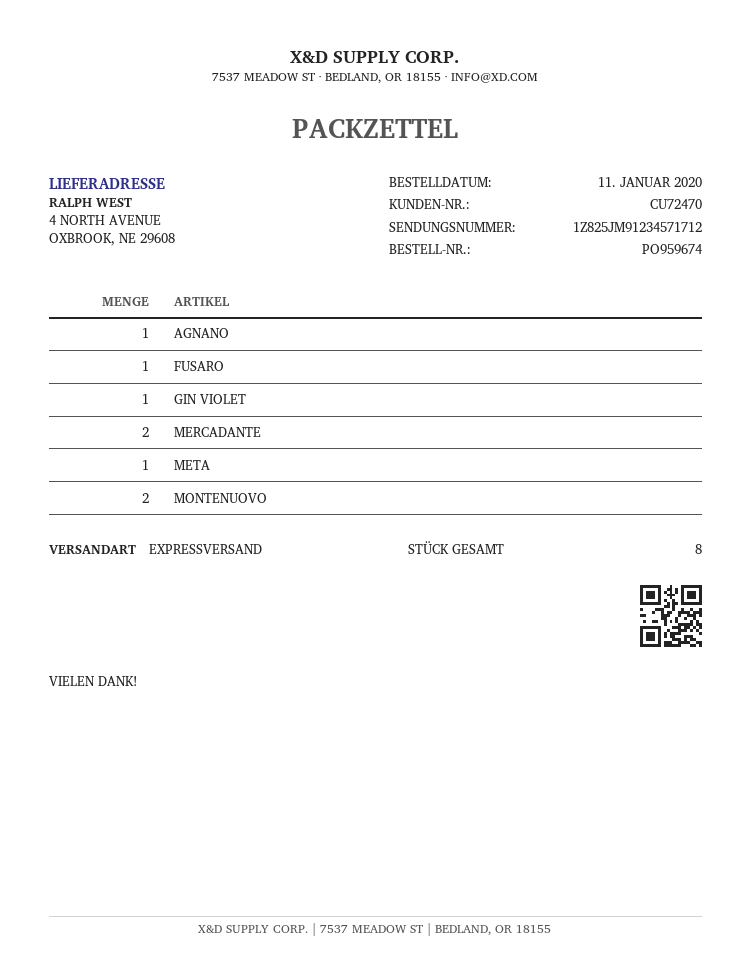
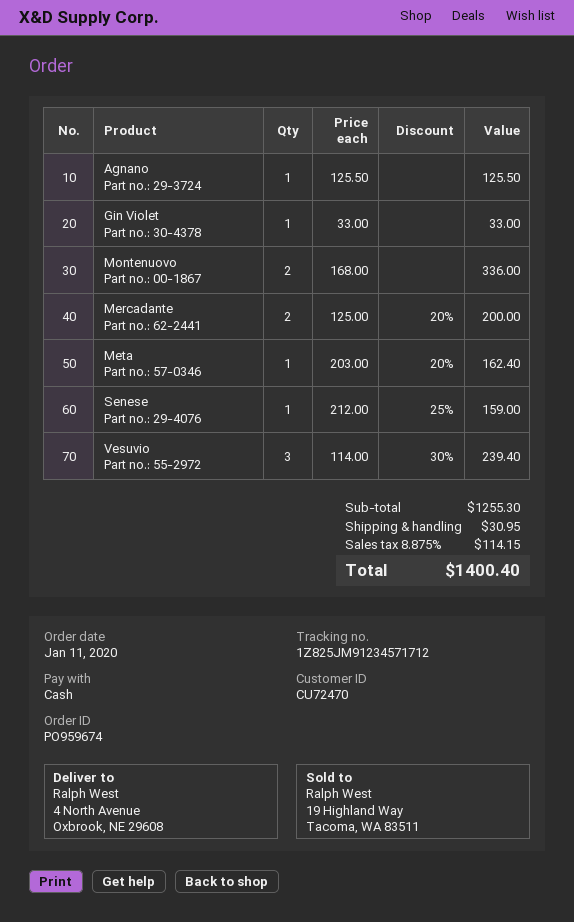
FUSARO: 1 -> none
Senese: none -> 1
Vesuvio: none -> 3

